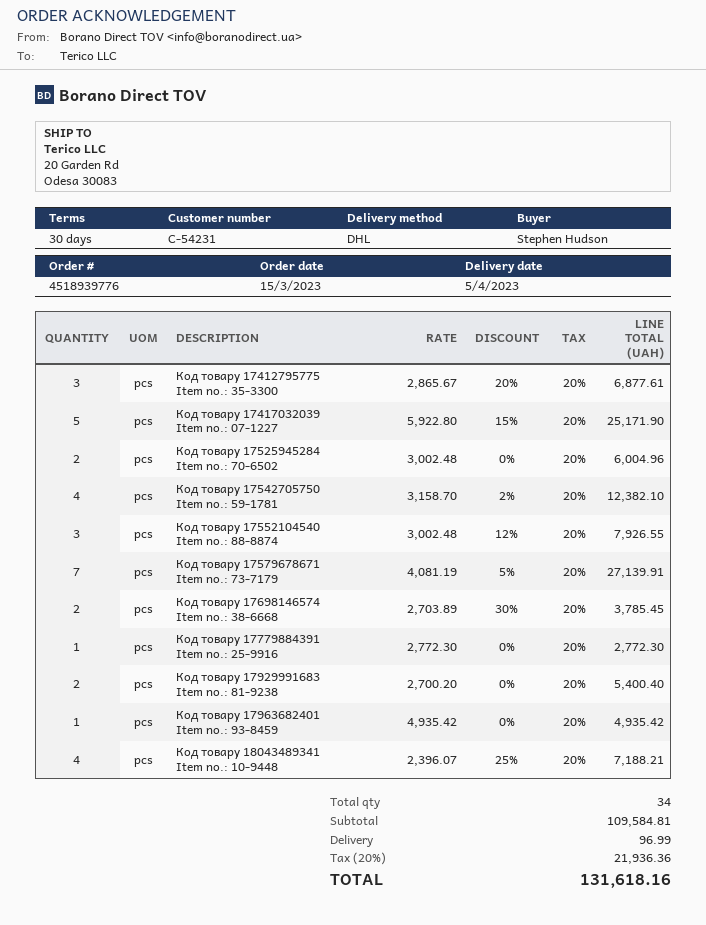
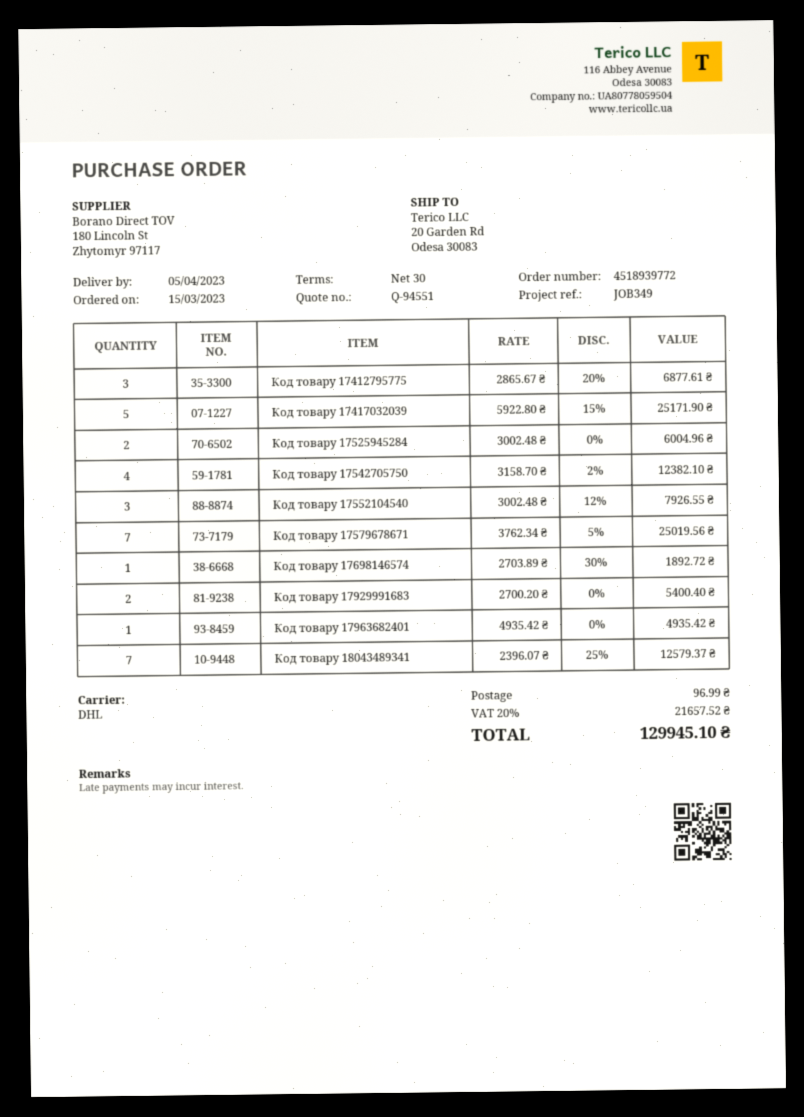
order number: 4518939776 -> 4518939772
Код товару 17579678671: 7 x 4081.19 - 5% = 27139.91 -> 7 x 3762.34 - 5% = 25019.56
Код товару 17698146574: 2 x 2703.89 - 30% = 3785.45 -> 1 x 2703.89 - 30% = 1892.72
Код товару 17779884391: 1 x 2772.30 = 2772.30 -> none
Код товару 18043489341: 4 x 2396.07 - 25% = 7188.21 -> 7 x 2396.07 - 25% = 12579.37
tax: 20% = 21936.36 -> 20% = 21657.52
total: 131618.16 -> 129945.10

